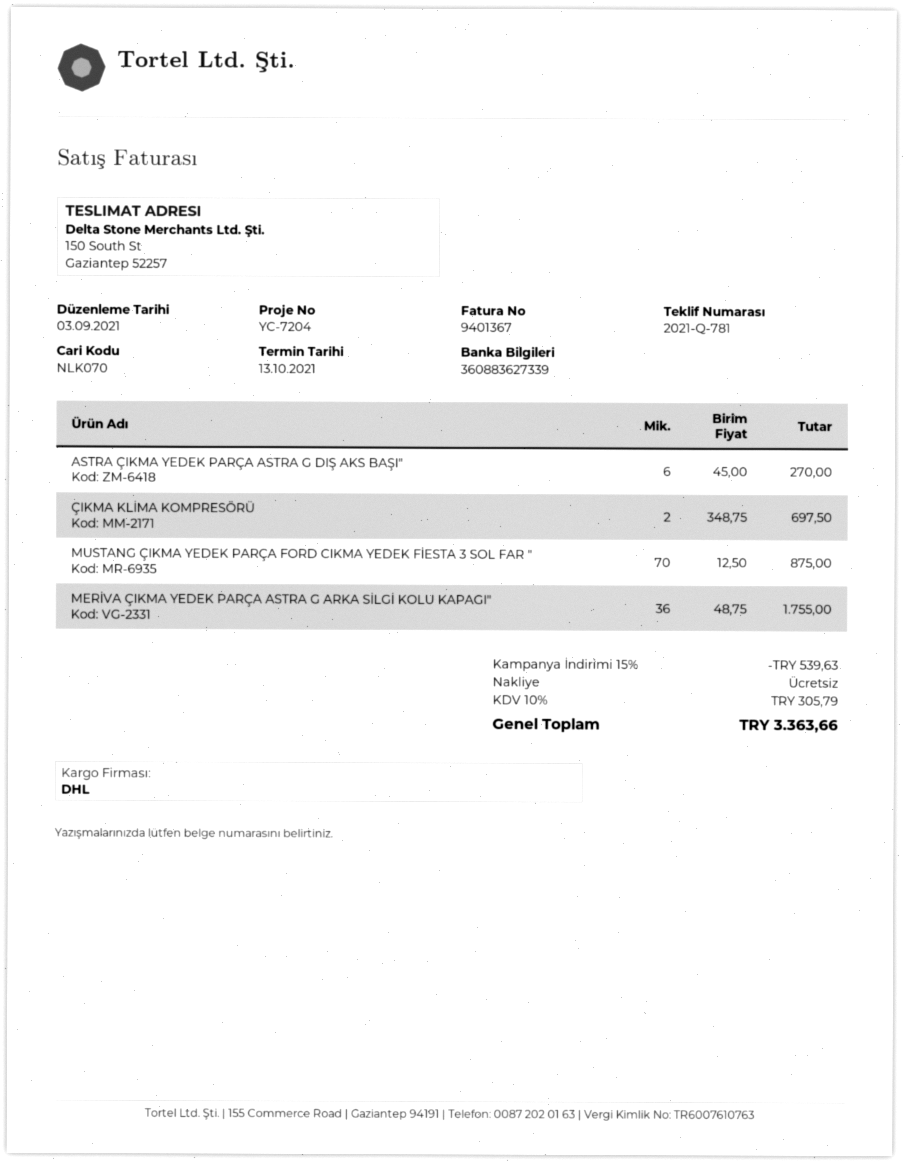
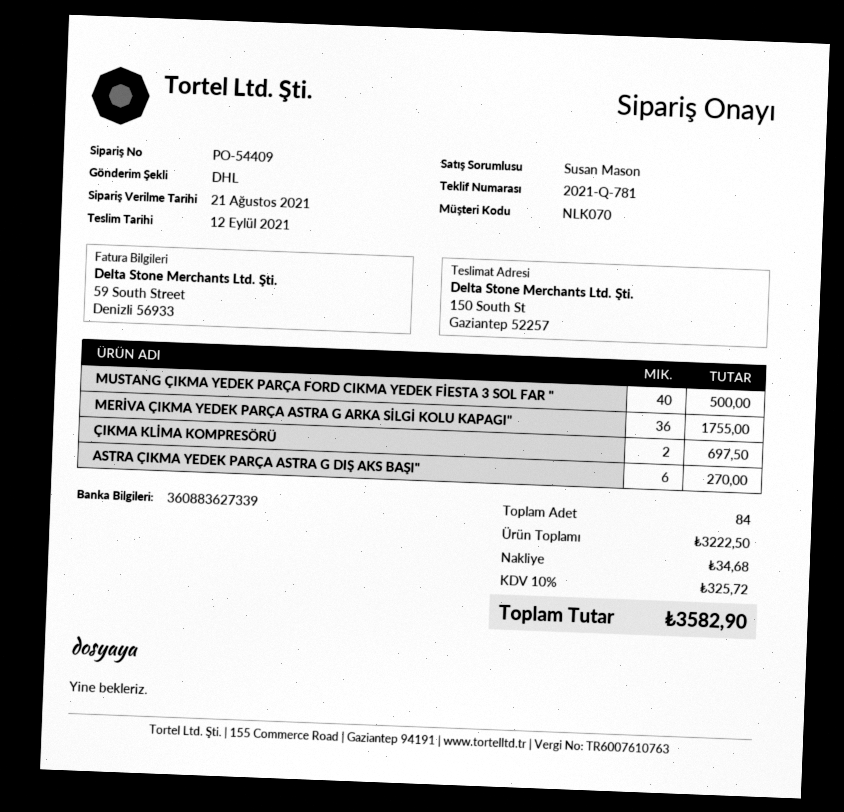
delivery date: 2021-10-13 -> 2021-09-12
MUSTANG ÇIKMA YEDEK PARÇA FORD CIKMA YEDEK FİESTA 3 SOL FAR ": 70 for 875.00 -> 40 for 500.00
discount: 15% = 539.63 -> none
shipping: 0.00 -> 34.68
tax: 10% = 305.79 -> 10% = 325.72
total: 3363.66 -> 3582.90

